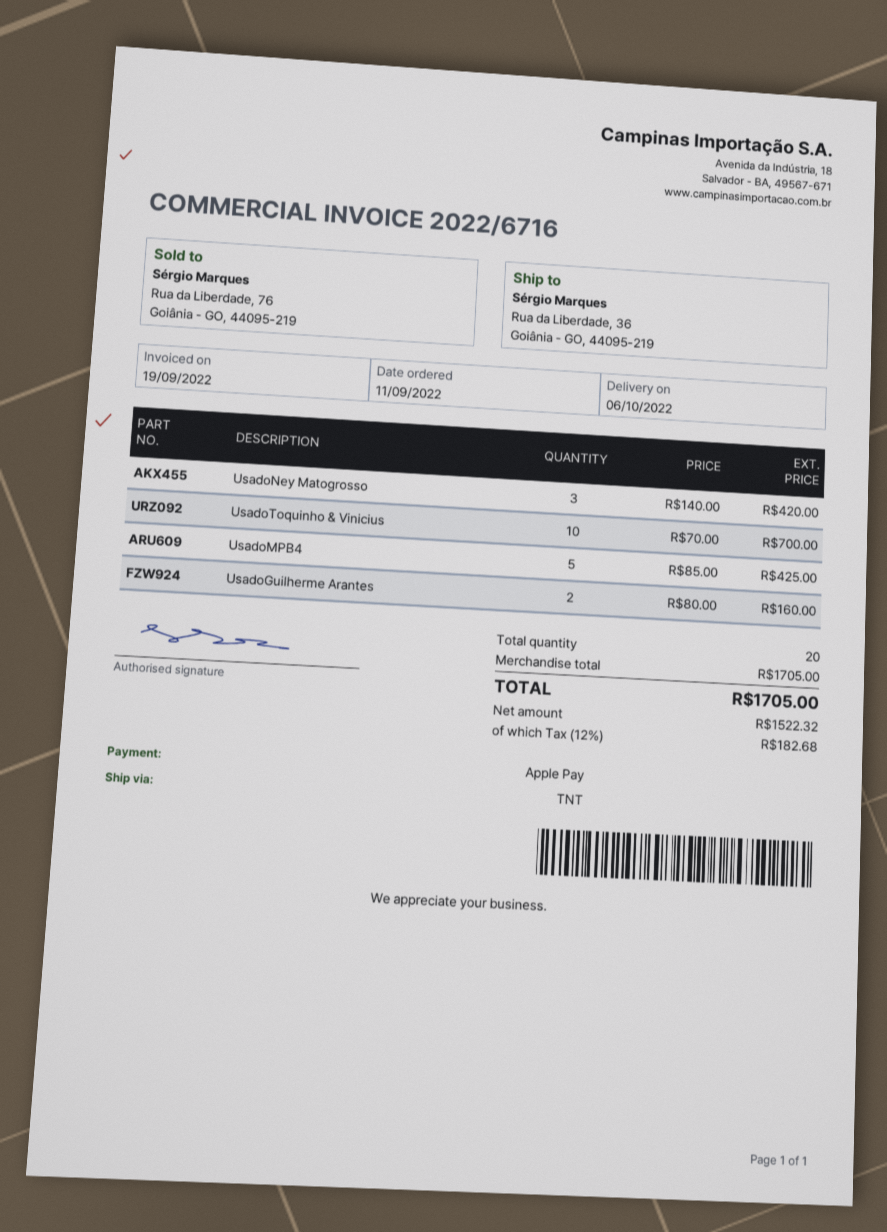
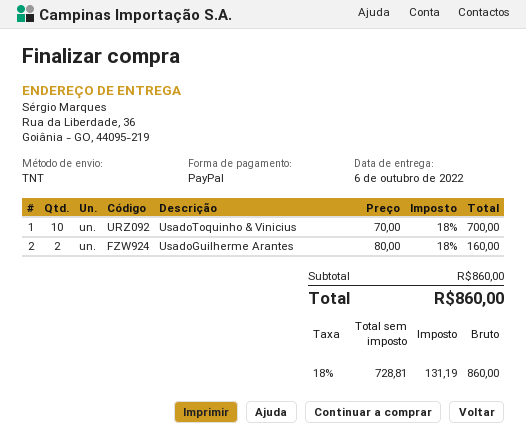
payment method: Apple Pay -> PayPal
UsadoNey Matogrosso: 3 x 140.00 = 420.00 -> none
UsadoMPB4: 5 x 85.00 = 425.00 -> none
subtotal: 1705.00 -> 860.00
net: 1522.32 -> 728.81
tax: 12% = 182.68 -> 18% = 131.19
total: 1705.00 -> 860.00

